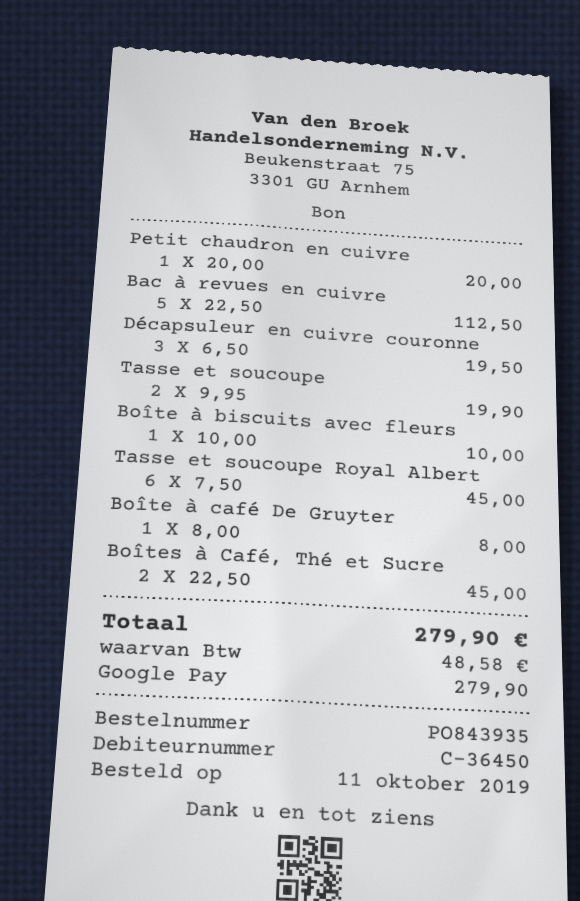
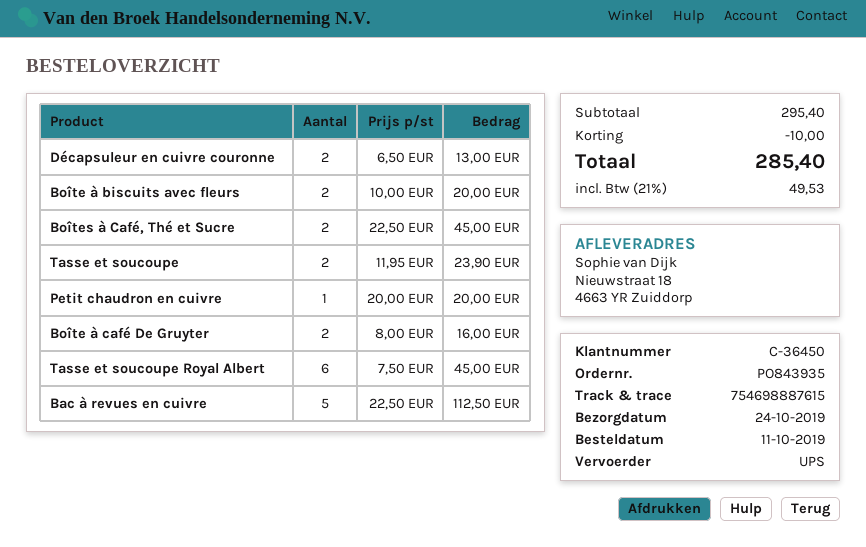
Décapsuleur en cuivre couronne: 3 x 6.50 = 19.50 -> 2 x 6.50 = 13.00
Tasse et soucoupe: 2 x 9.95 = 19.90 -> 2 x 11.95 = 23.90
Boîte à biscuits avec fleurs: 1 x 10.00 = 10.00 -> 2 x 10.00 = 20.00
Boîte à café De Gruyter: 1 x 8.00 = 8.00 -> 2 x 8.00 = 16.00
discount: none -> 10.00
tax: 48.58 -> 49.53
total: 279.90 -> 285.40

